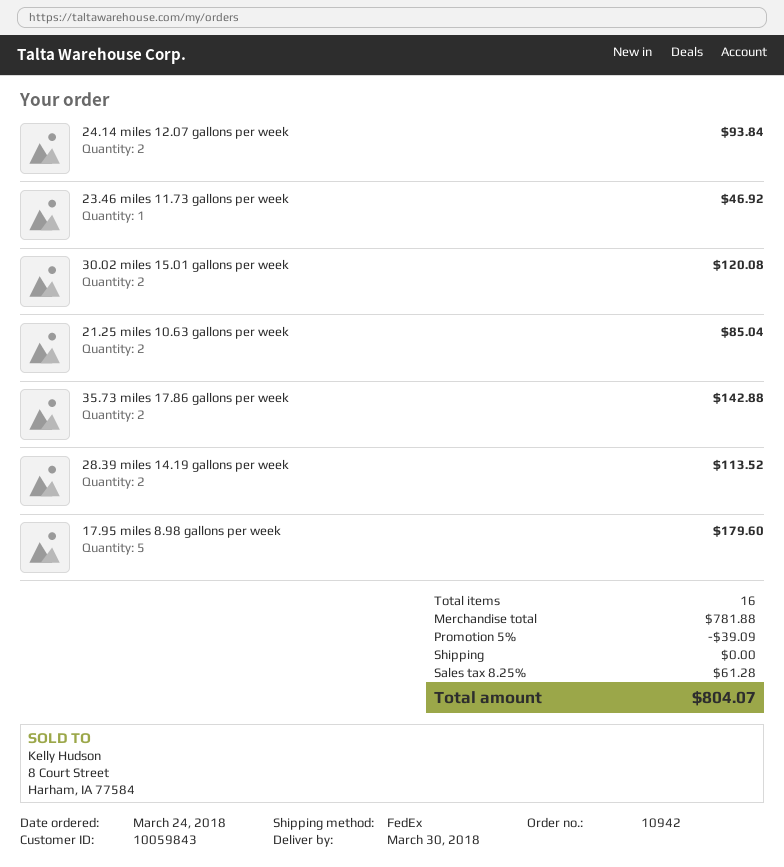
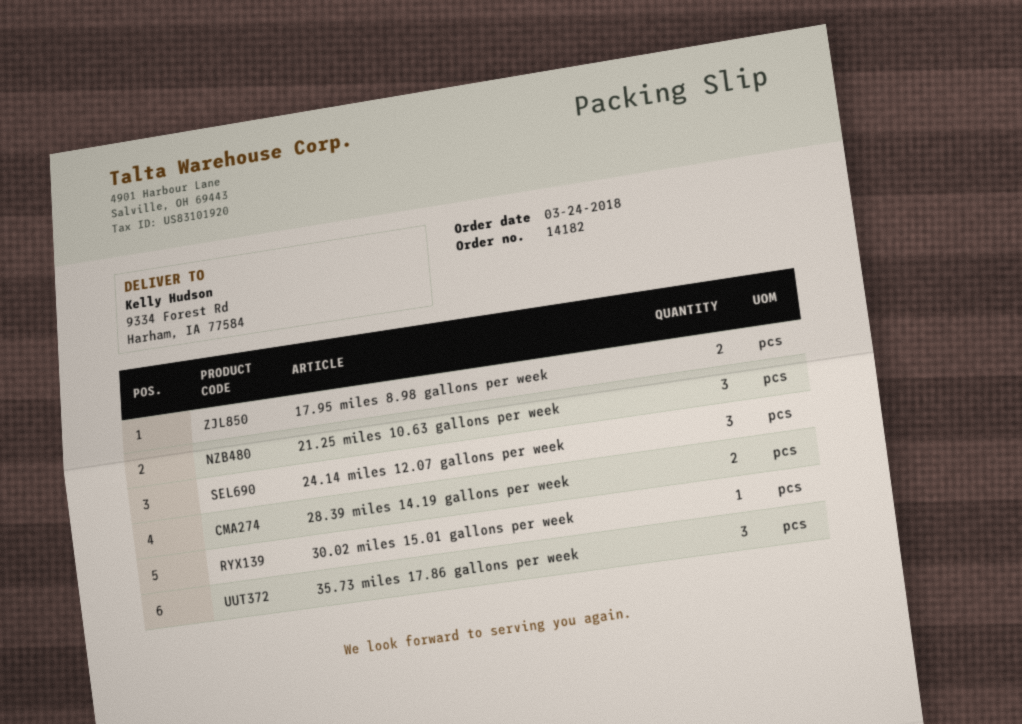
order number: 10942 -> 14182
24.14 miles 12.07 gallons per week: 2 -> 3
23.46 miles 11.73 gallons per week: 1 -> none
30.02 miles 15.01 gallons per week: 2 -> 1
21.25 miles 10.63 gallons per week: 2 -> 3
35.73 miles 17.86 gallons per week: 2 -> 3
17.95 miles 8.98 gallons per week: 5 -> 2

